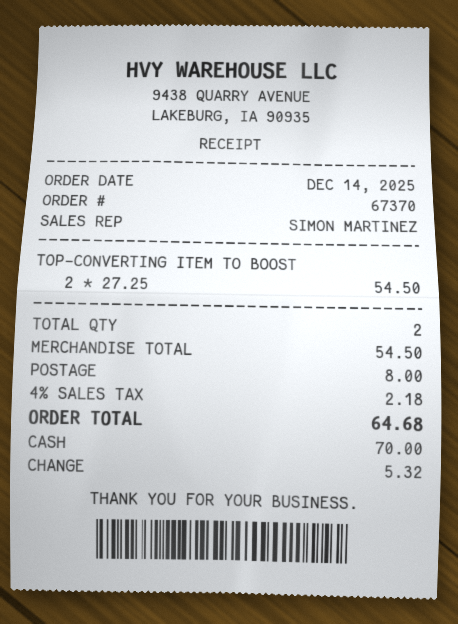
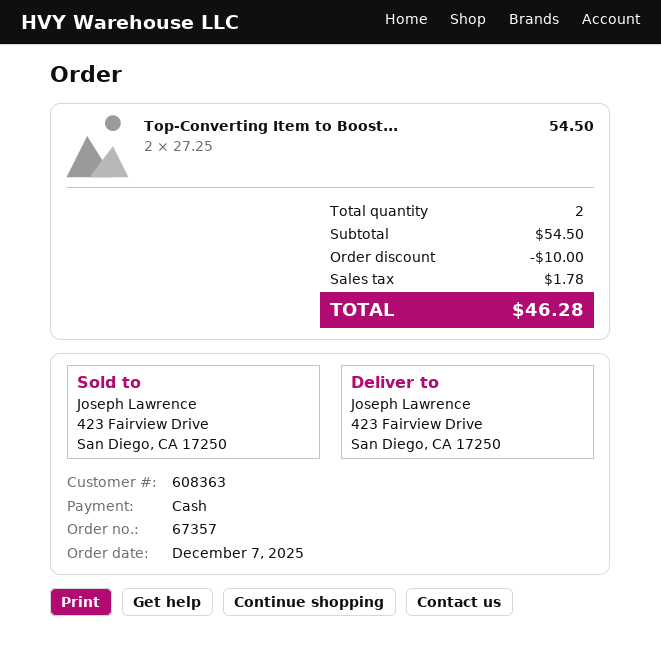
order number: 67370 -> 67357
order date: 2025-12-14 -> 2025-12-07
discount: none -> 10.00
shipping: 8.00 -> none
tax: 2.18 -> 1.78
total: 64.68 -> 46.28

